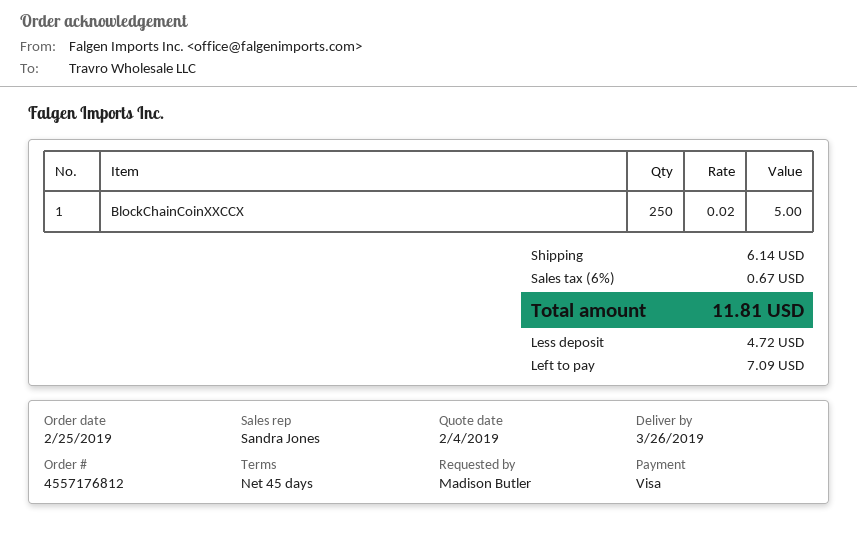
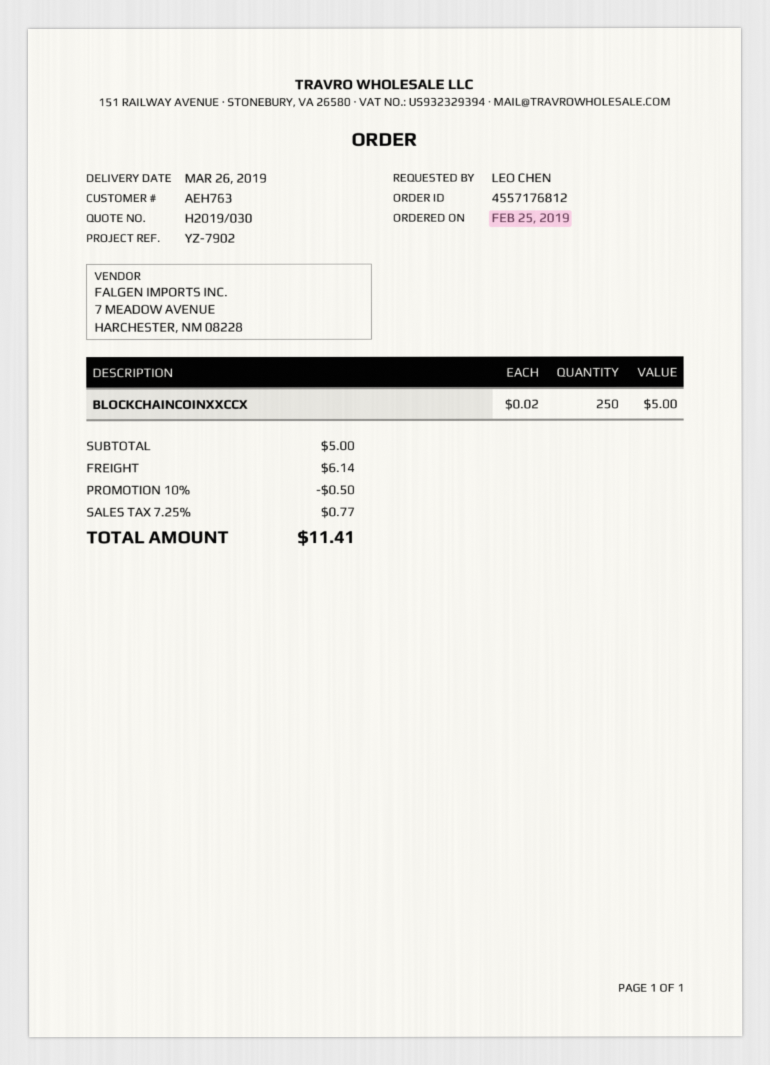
ordered by: Madison Butler -> LEO CHEN
discount: none -> 10% = 0.50
tax: 6% = 0.67 -> 7.25% = 0.77
total: 11.81 -> 11.41

